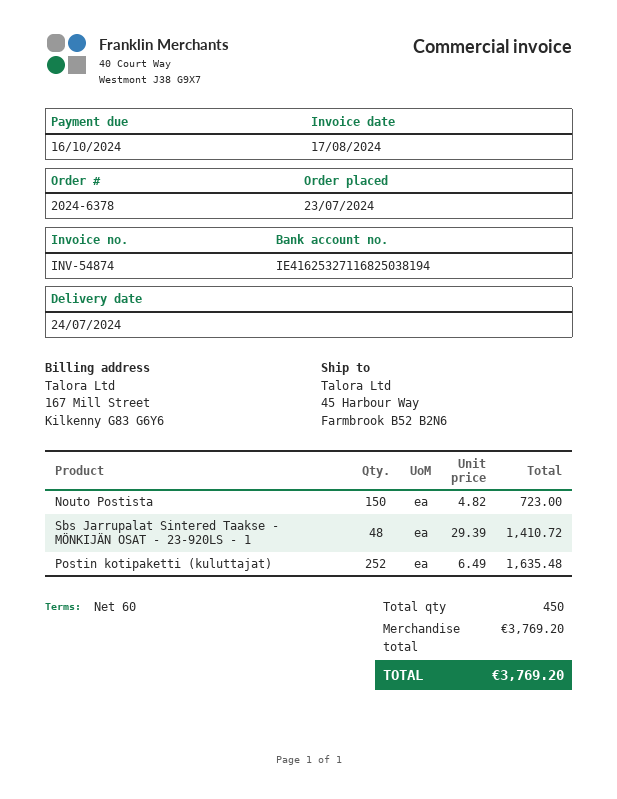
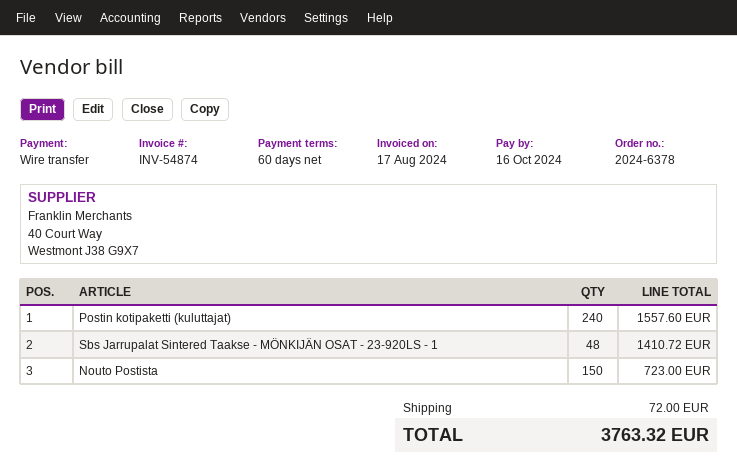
Postin kotipaketti (kuluttajat): 252 for 1635.48 -> 240 for 1557.60
shipping: none -> 72.00
total: 3769.20 -> 3763.32

